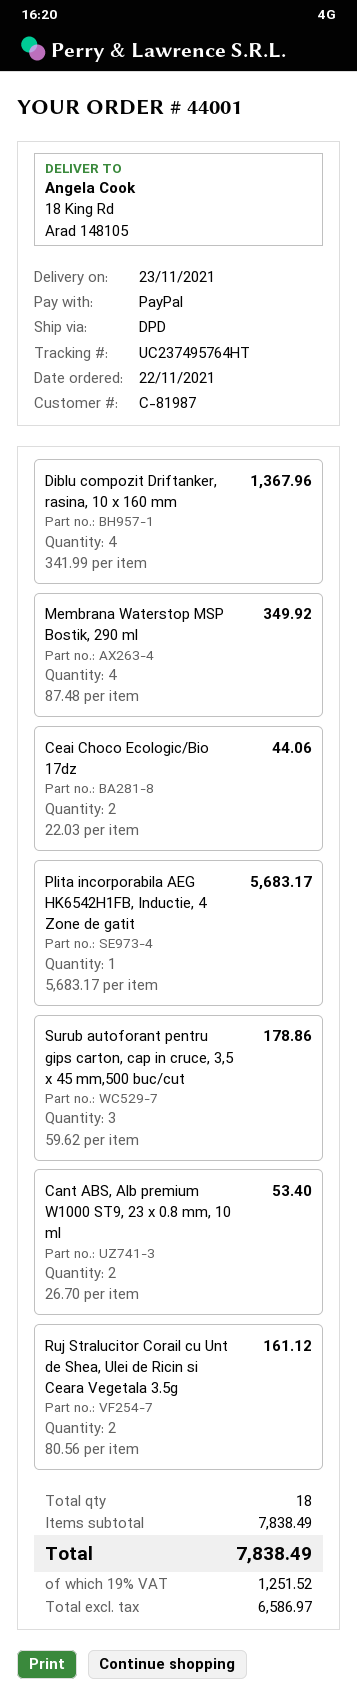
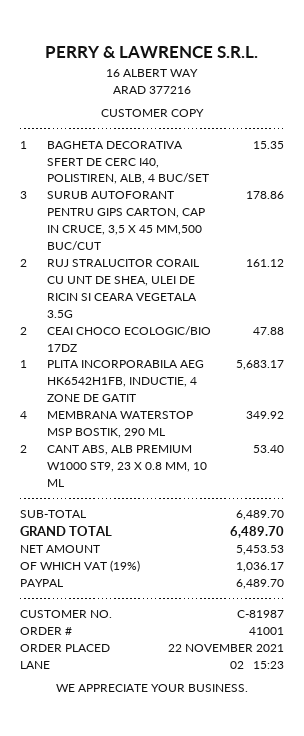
order number: 44001 -> 41001
Diblu compozit Driftanker, rasina, 10 x 160 mm: 4 for 1367.96 -> none
Ceai Choco Ecologic/Bio 17dz: 2 for 44.06 -> 2 for 47.88
BAGHETA DECORATIVA SFERT DE CERC I40, POLISTIREN, ALB, 4 BUC/SET: none -> 1 for 15.35
subtotal: 7838.49 -> 6489.70
net: 6586.97 -> 5453.53
tax: 19% = 1251.52 -> 19% = 1036.17
total: 7838.49 -> 6489.70

